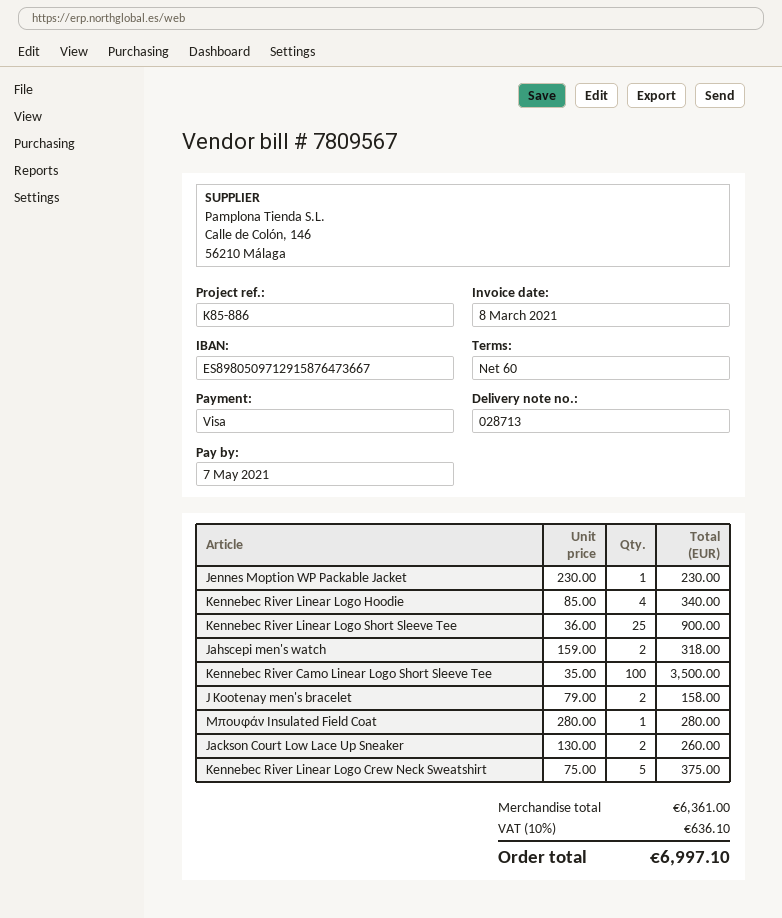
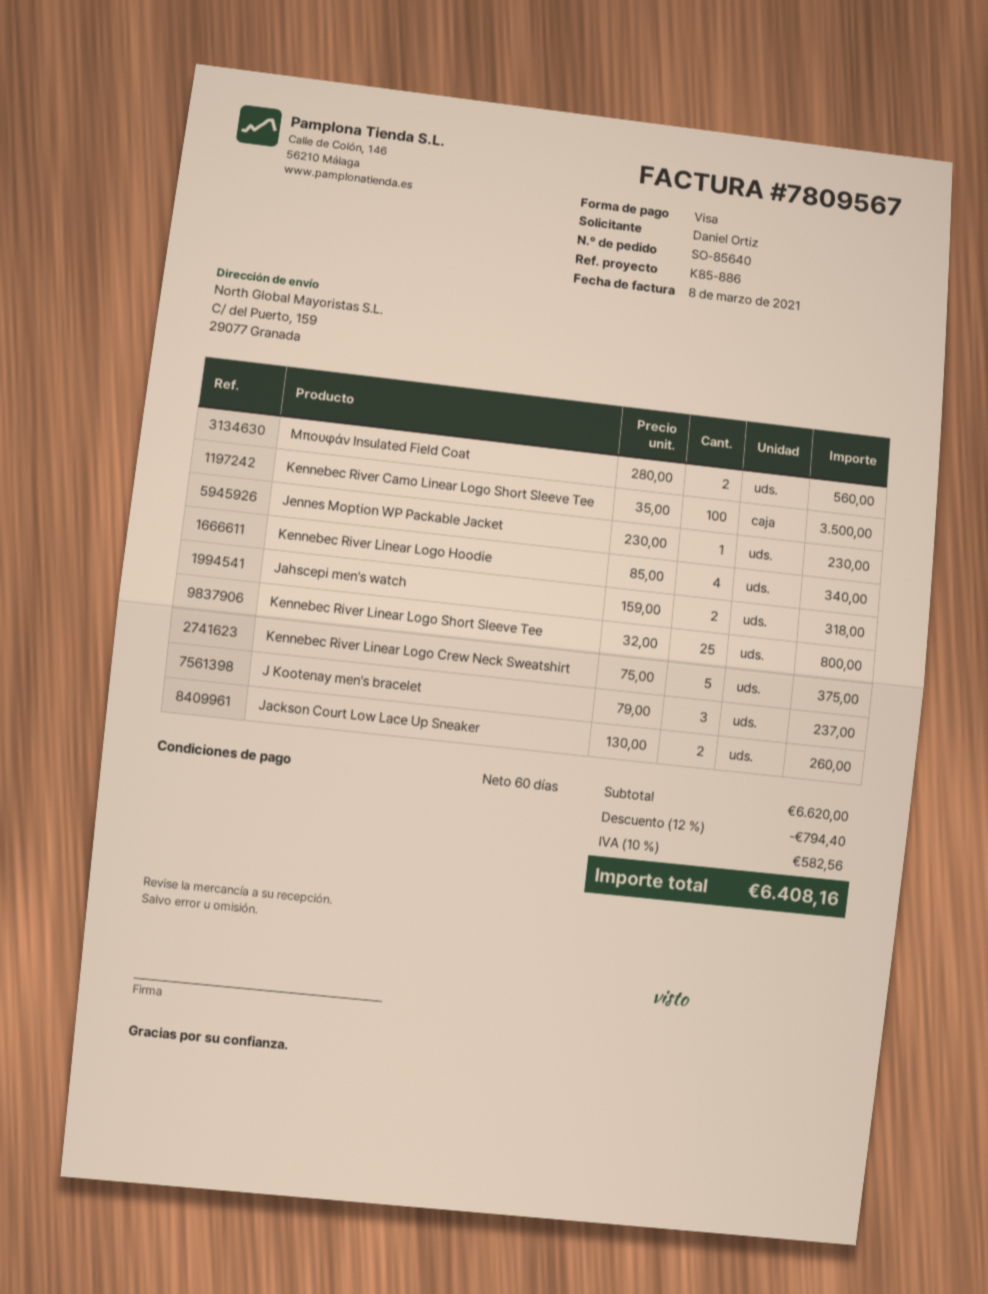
Kennebec River Linear Logo Short Sleeve Tee: 25 x 36.00 = 900.00 -> 25 x 32.00 = 800.00
J Kootenay men's bracelet: 2 x 79.00 = 158.00 -> 3 x 79.00 = 237.00
Μπουφάν Insulated Field Coat: 1 x 280.00 = 280.00 -> 2 x 280.00 = 560.00
subtotal: 6361.00 -> 6620.00
discount: none -> 12% = 794.40
tax: 10% = 636.10 -> 10% = 582.56
total: 6997.10 -> 6408.16

